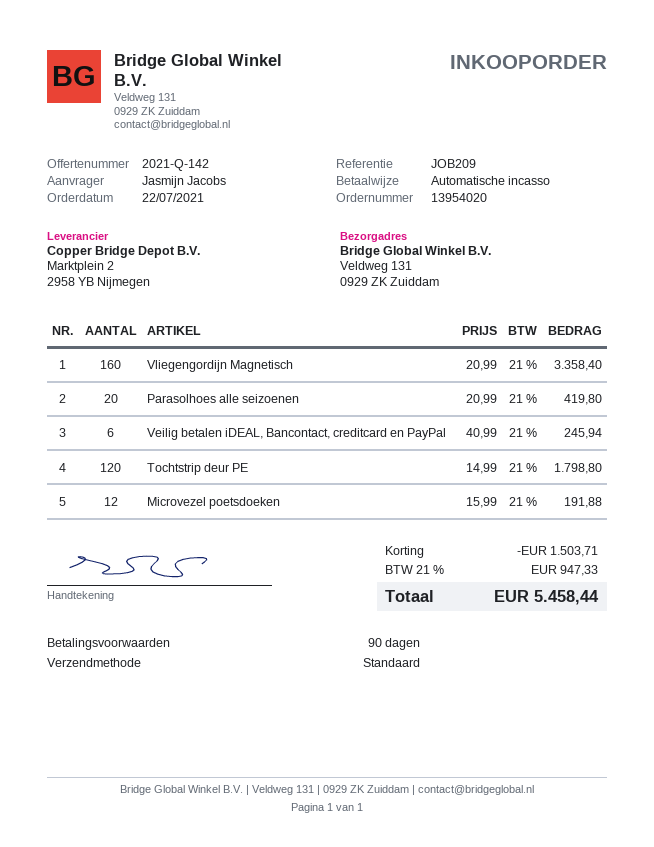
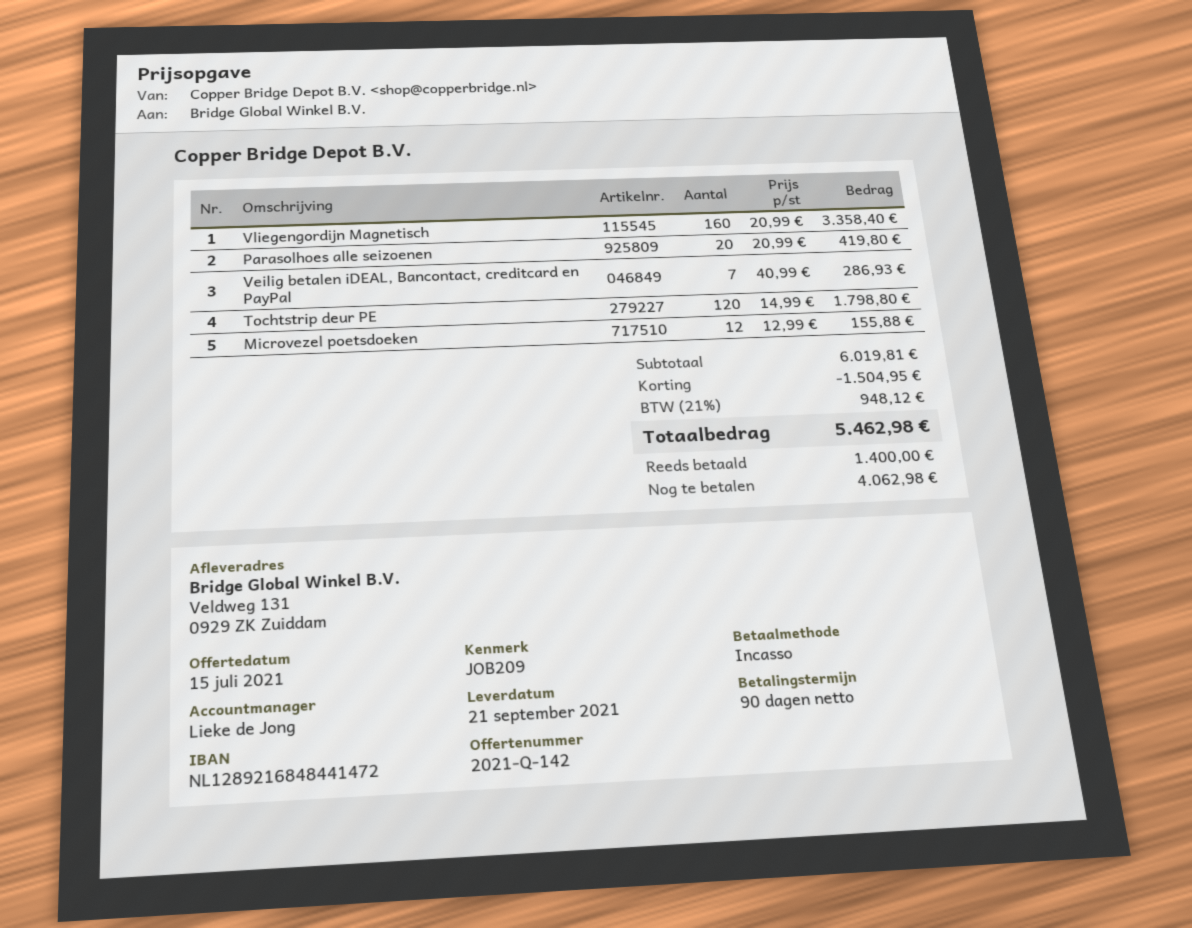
Veilig betalen iDEAL, Bancontact, creditcard en PayPal: 6 x 40.99 = 245.94 -> 7 x 40.99 = 286.93
Microvezel poetsdoeken: 12 x 15.99 = 191.88 -> 12 x 12.99 = 155.88
discount: 1503.71 -> 1504.95
tax: 21% = 947.33 -> 21% = 948.12
total: 5458.44 -> 5462.98

